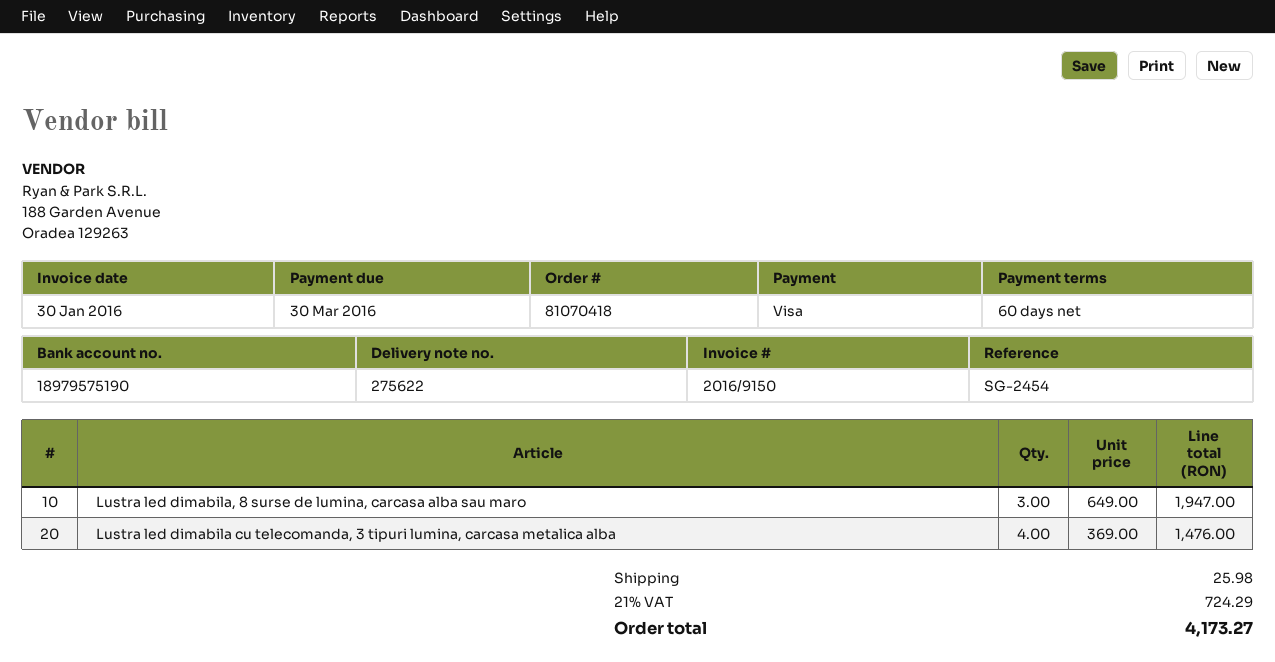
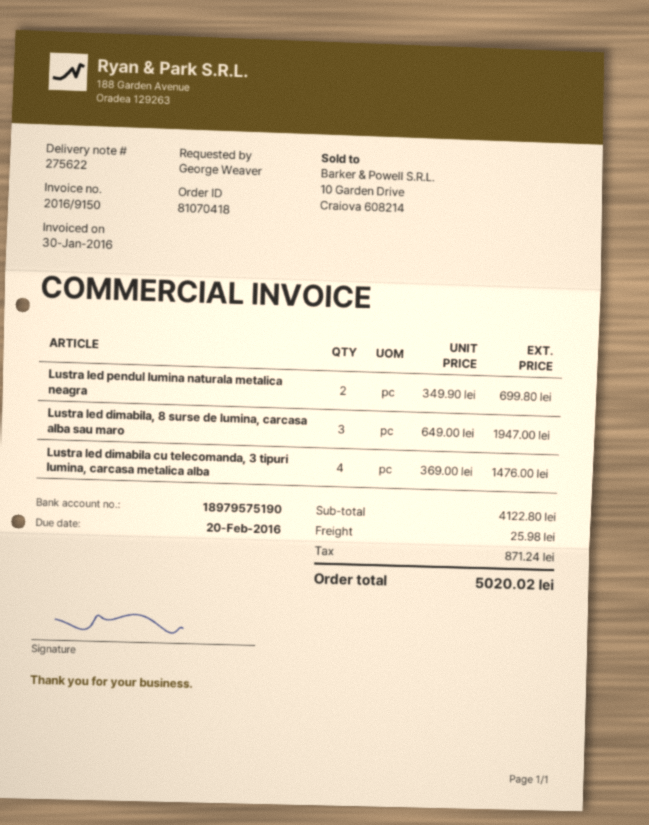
due date: 2016-03-30 -> 2016-02-20
Lustra led pendul lumina naturala metalica neagra: none -> 2 x 349.90 = 699.80
tax: 724.29 -> 871.24
total: 4173.27 -> 5020.02

